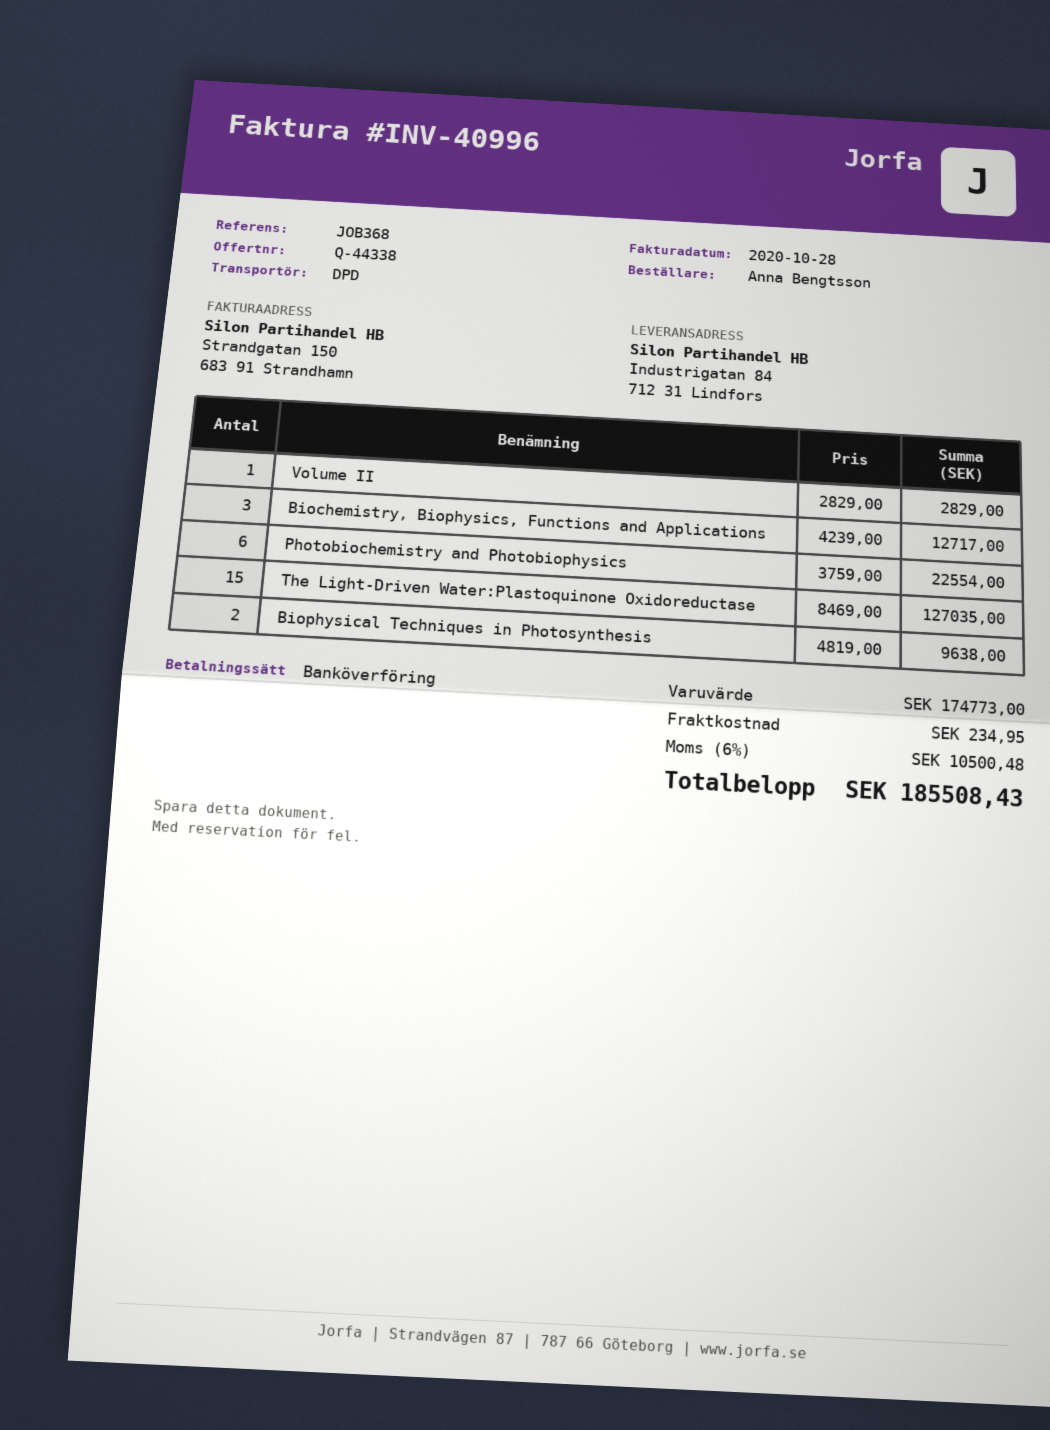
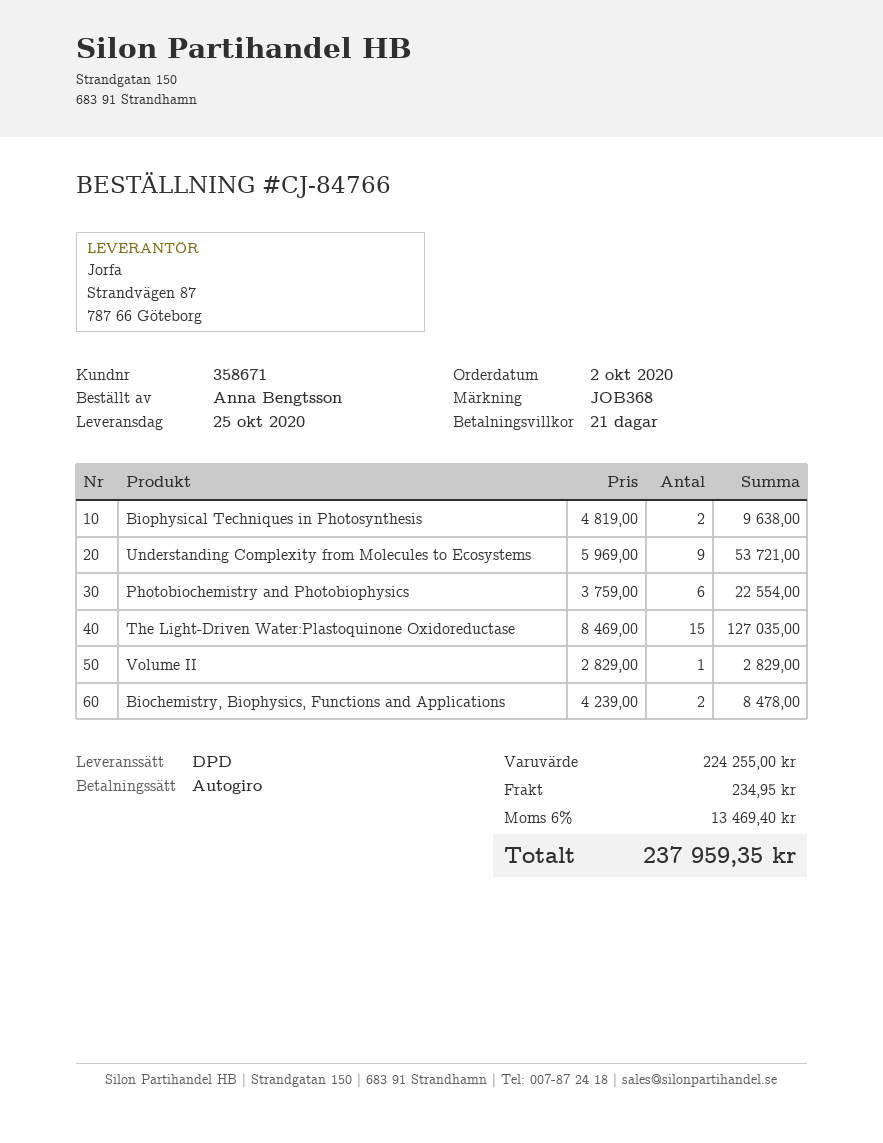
payment method: bank transfer -> direct debit
Biochemistry, Biophysics, Functions and Applications: 3 x 4239.00 = 12717.00 -> 2 x 4239.00 = 8478.00
Understanding Complexity from Molecules to Ecosystems: none -> 9 x 5969.00 = 53721.00
subtotal: 174773.00 -> 224255.00
tax: 6% = 10500.48 -> 6% = 13469.40
total: 185508.43 -> 237959.35

